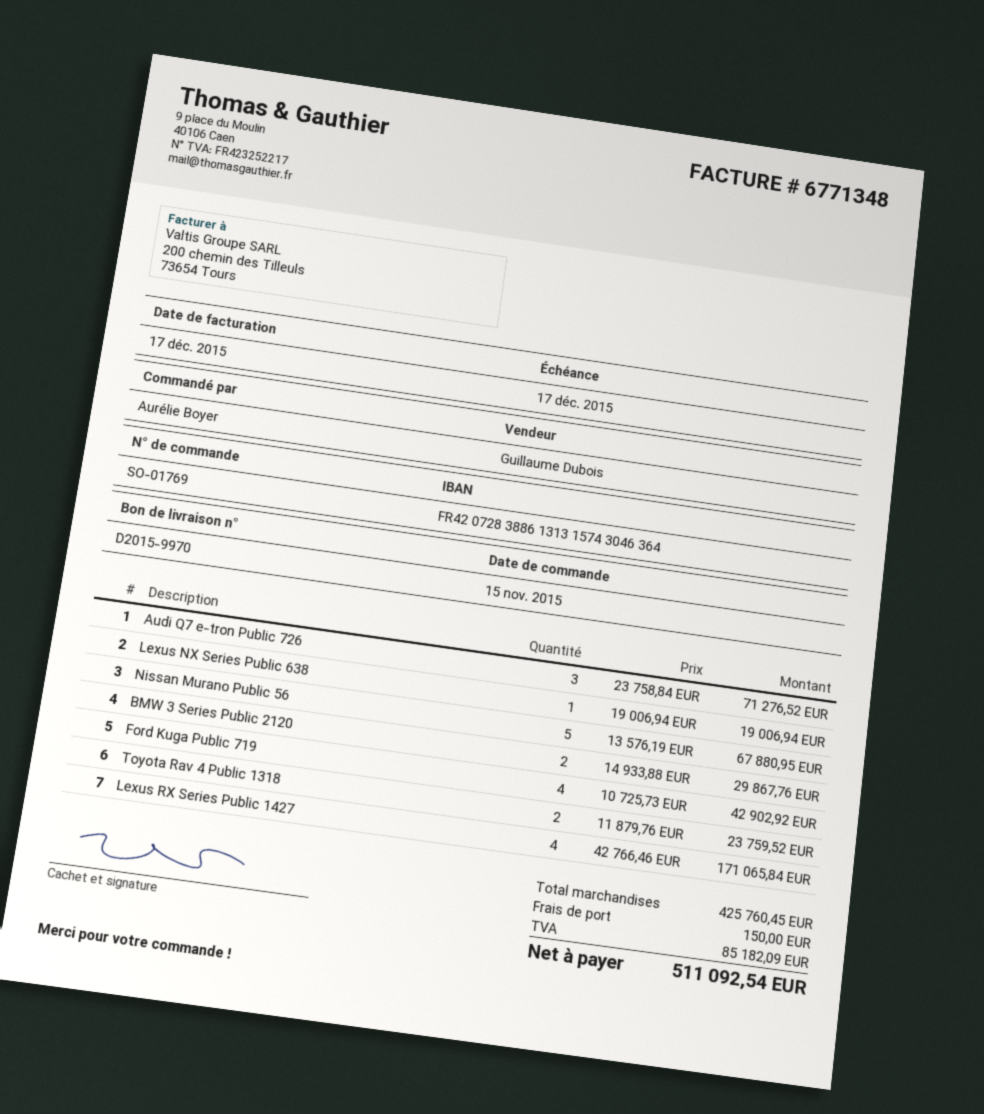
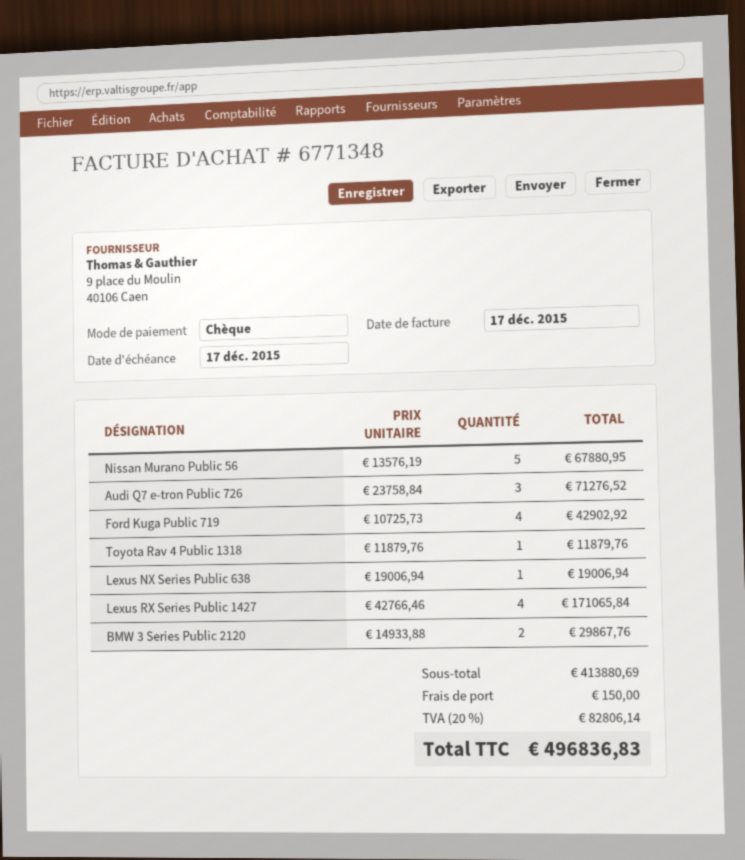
Toyota Rav 4 Public 1318: 2 x 11879.76 = 23759.52 -> 1 x 11879.76 = 11879.76
subtotal: 425760.45 -> 413880.69
tax: 85182.09 -> 82806.14
total: 511092.54 -> 496836.83

